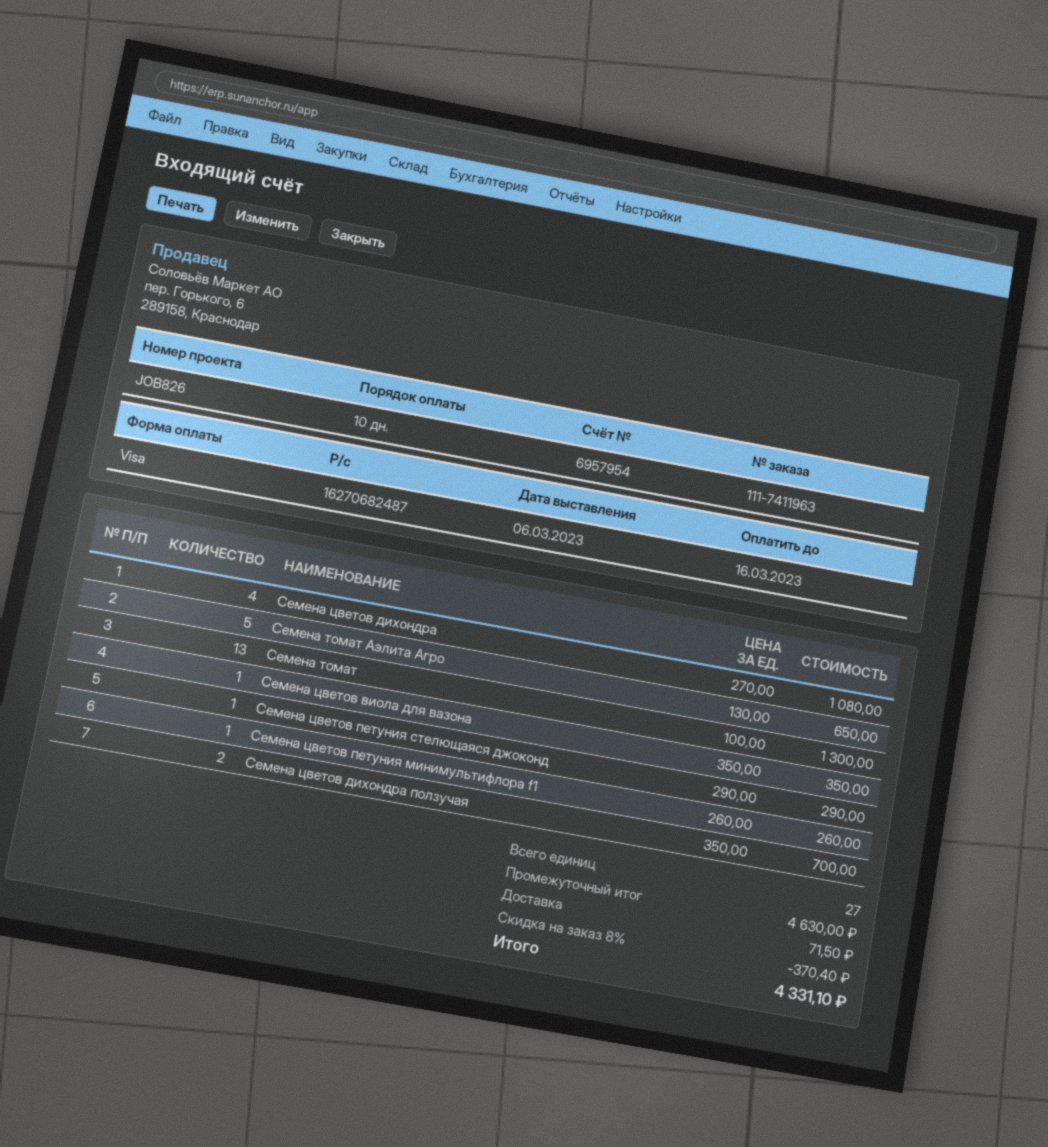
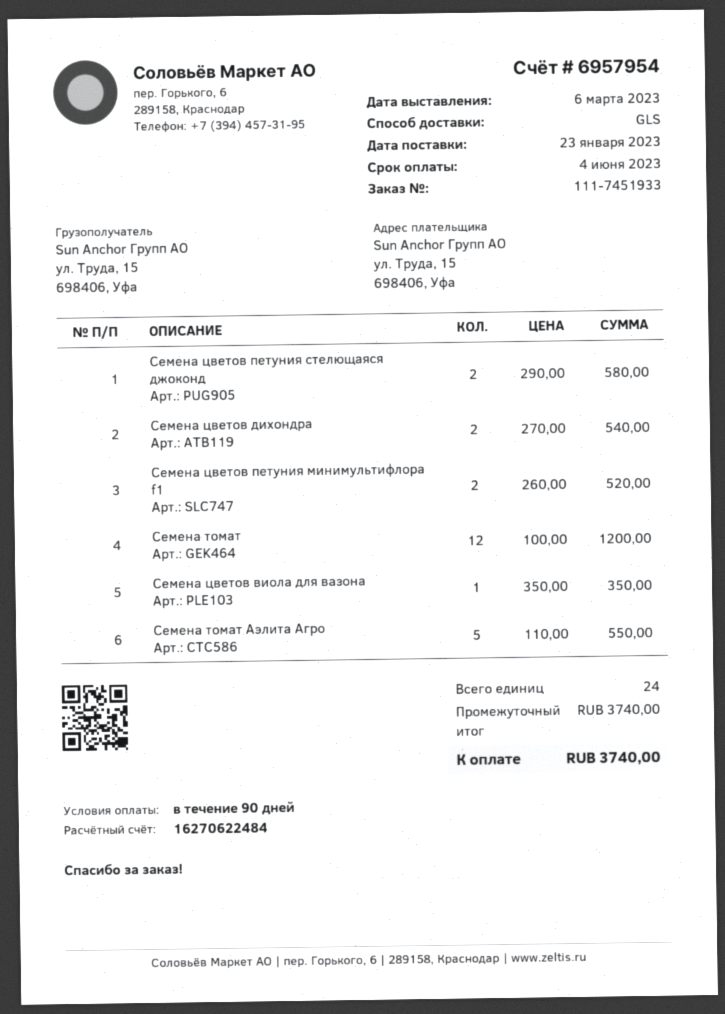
order number: 111-7411963 -> 111-7451933
payment terms: 10 days -> 90 days
due date: 2023-03-16 -> 2023-06-04
bank account: 16270682487 -> 16270622484
Семена цветов дихондра: 4 x 270.00 = 1080.00 -> 2 x 270.00 = 540.00
Семена томат Аэлита Агро: 5 x 130.00 = 650.00 -> 5 x 110.00 = 550.00
Семена томат: 13 x 100.00 = 1300.00 -> 12 x 100.00 = 1200.00
Семена цветов петуния стелющаяся джоконд: 1 x 290.00 = 290.00 -> 2 x 290.00 = 580.00
Семена цветов петуния минимультифлора f1: 1 x 260.00 = 260.00 -> 2 x 260.00 = 520.00
Семена цветов дихондра ползучая: 2 x 350.00 = 700.00 -> none
total quantity: 27 -> 24
subtotal: 4630.00 -> 3740.00
discount: 8% = 370.40 -> none
shipping: 71.50 -> none
total: 4331.10 -> 3740.00

